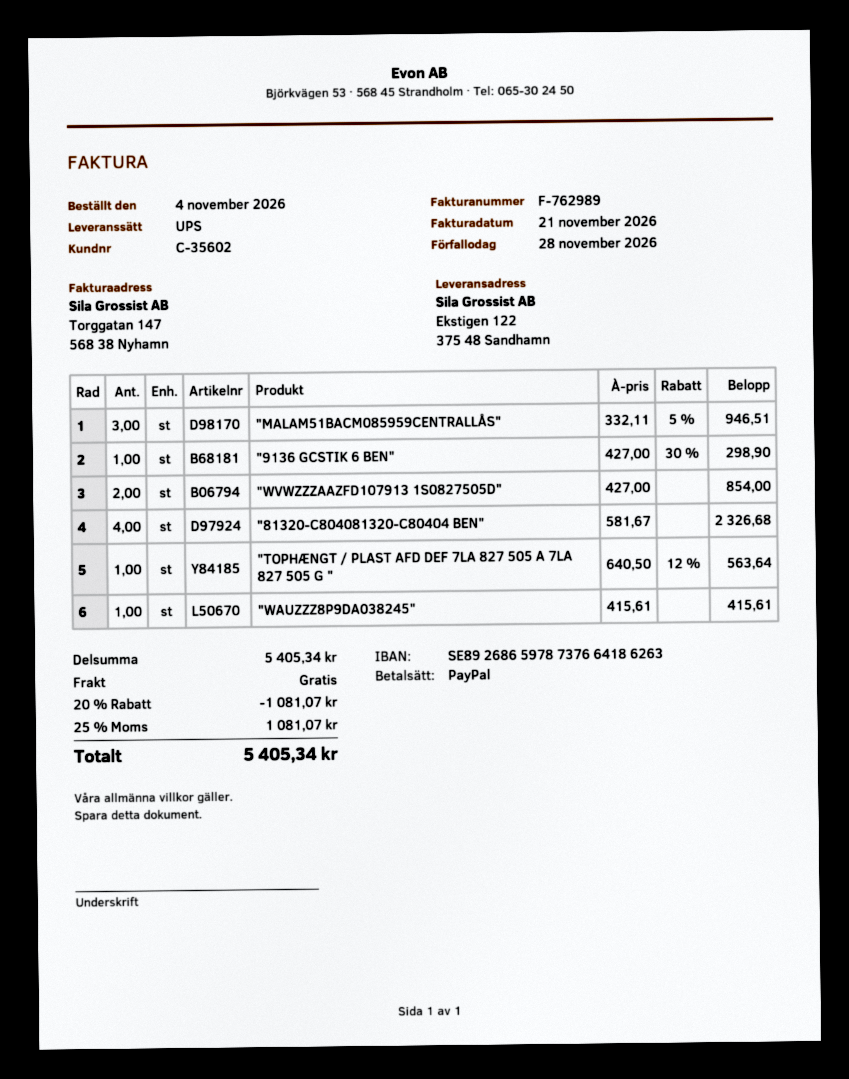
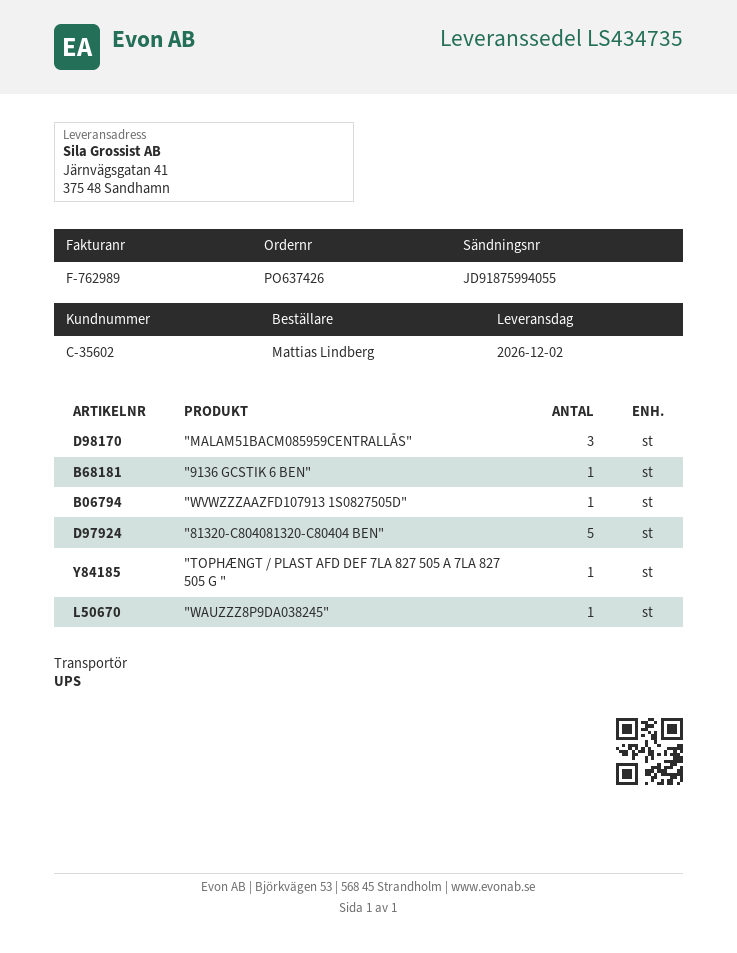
ship to: Ekstigen 122, 375 48 Sandhamn -> Järnvägsgatan 41, 375 48 Sandhamn
"WVWZZZAAZFD107913 1S0827505D": 2 -> 1
"81320-C804081320-C80404 BEN": 4 -> 5

